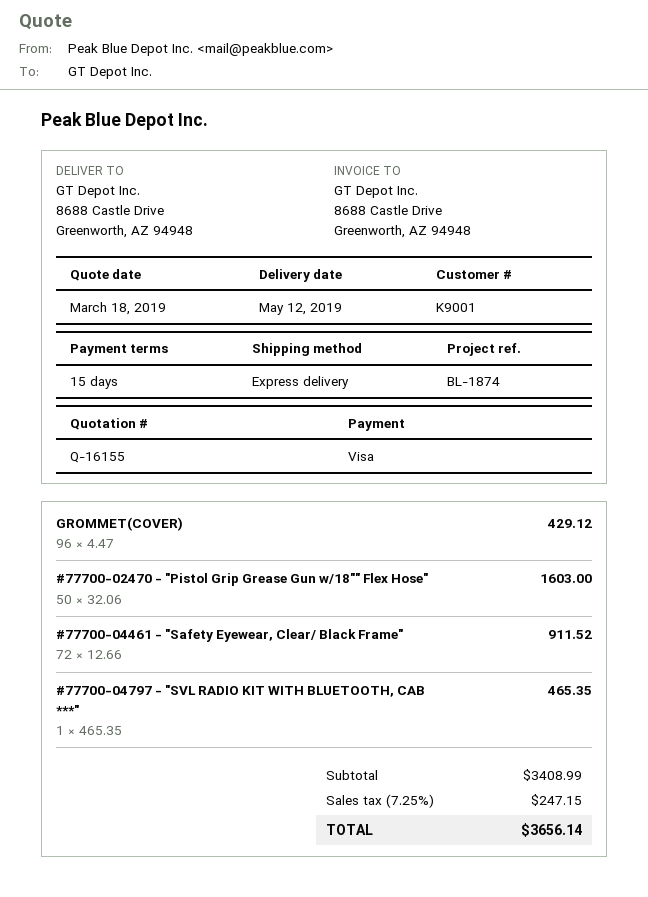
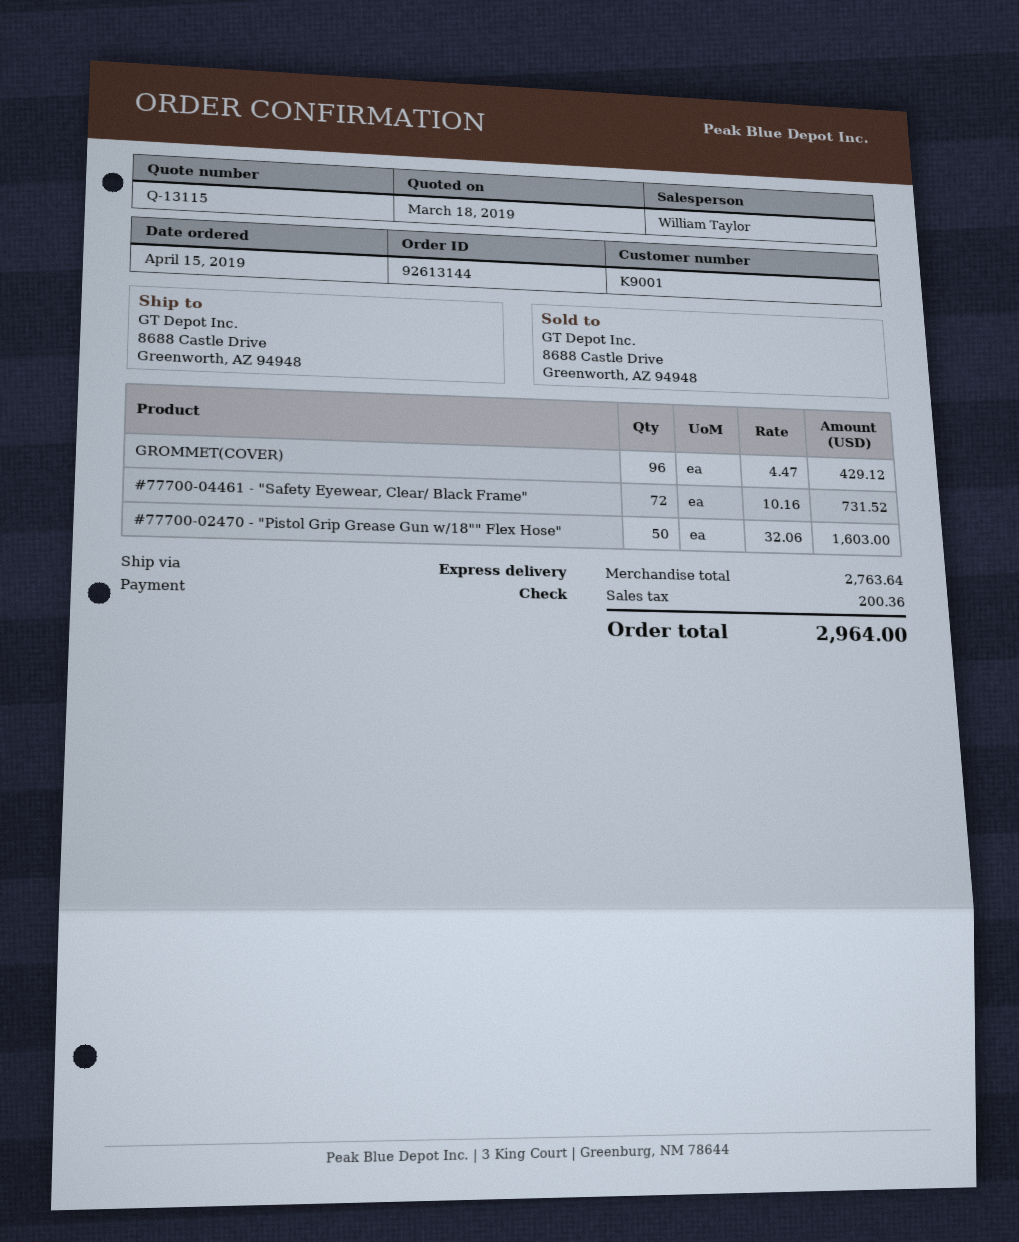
quote number: Q-16155 -> Q-13115
payment method: Visa -> cheque
#77700-04461 - "Safety Eyewear, Clear/ Black Frame": 72 x 12.66 = 911.52 -> 72 x 10.16 = 731.52
#77700-04797 - "SVL RADIO KIT WITH BLUETOOTH, CAB ***": 1 x 465.35 = 465.35 -> none
subtotal: 3408.99 -> 2763.64
tax: 247.15 -> 200.36
total: 3656.14 -> 2964.00

